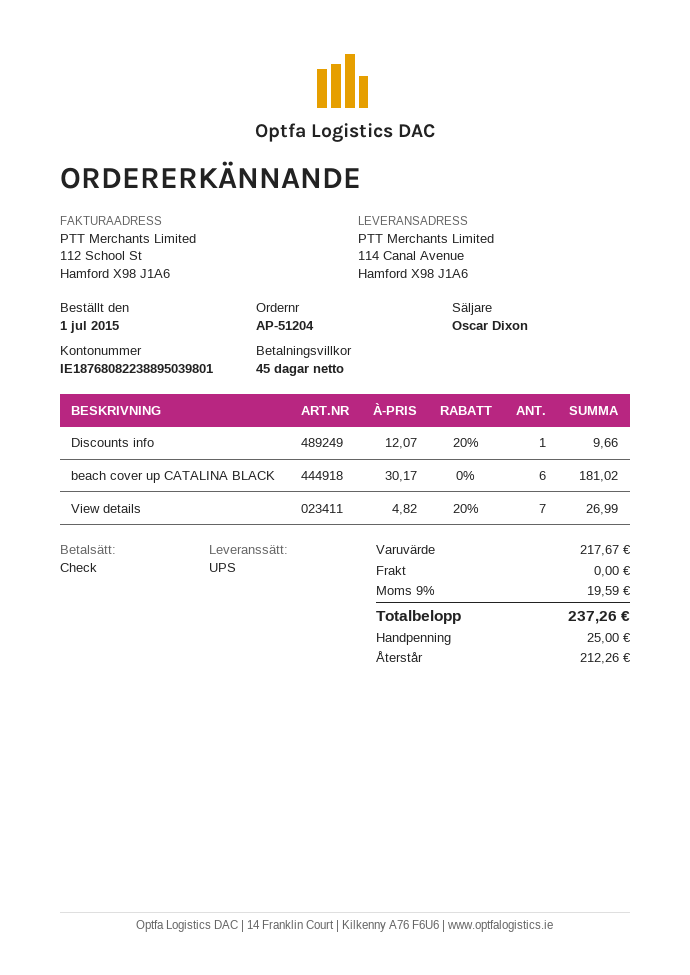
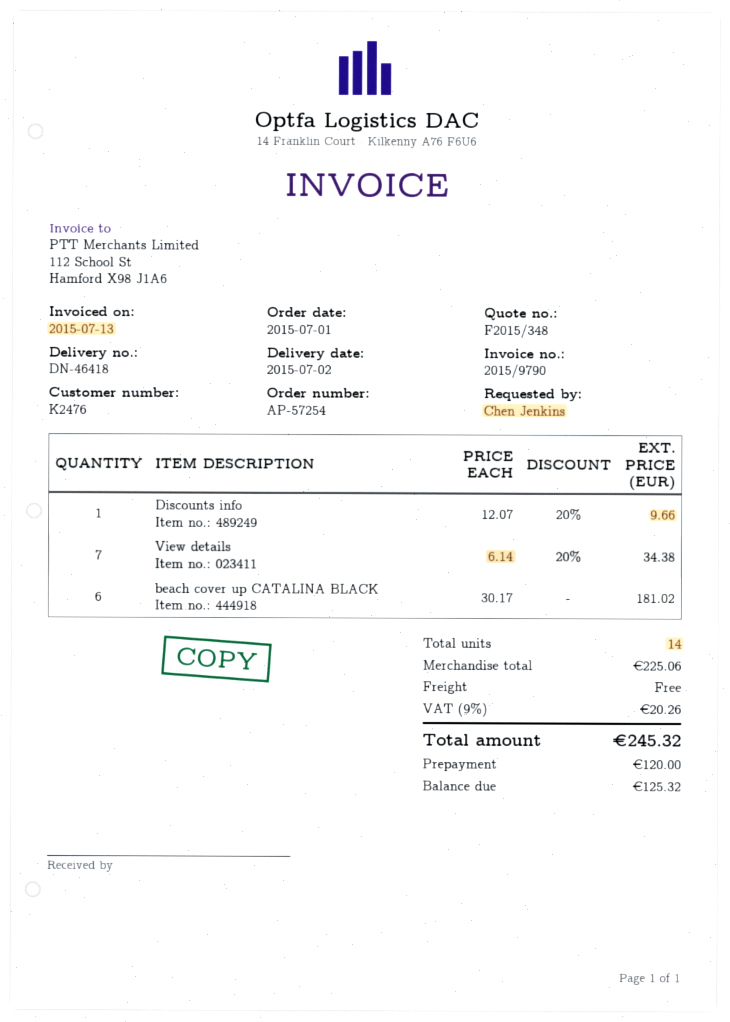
order number: AP-51204 -> AP-57254
View details: 7 x 4.82 - 20% = 26.99 -> 7 x 6.14 - 20% = 34.38
subtotal: 217.67 -> 225.06
tax: 9% = 19.59 -> 9% = 20.26
total: 237.26 -> 245.32
deposit: 25.00 -> 120.00
balance: 212.26 -> 125.32

